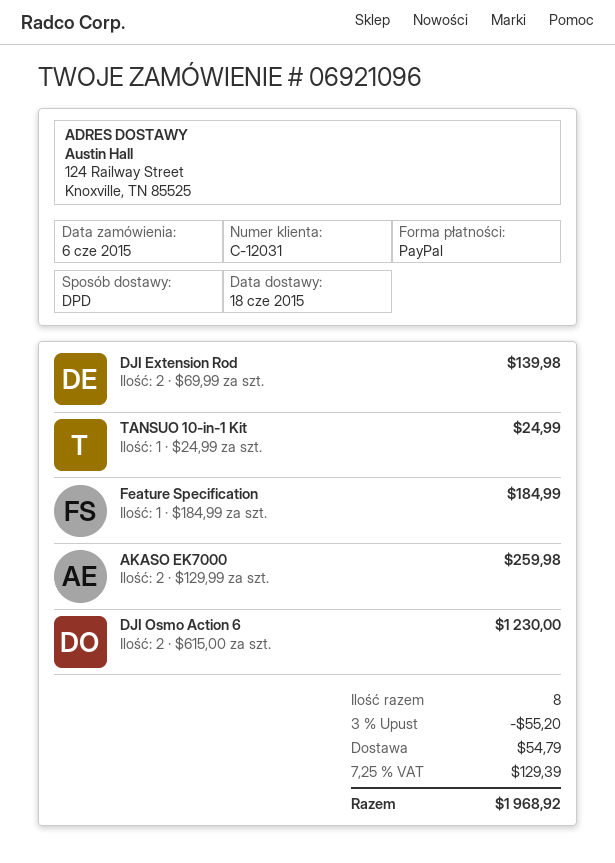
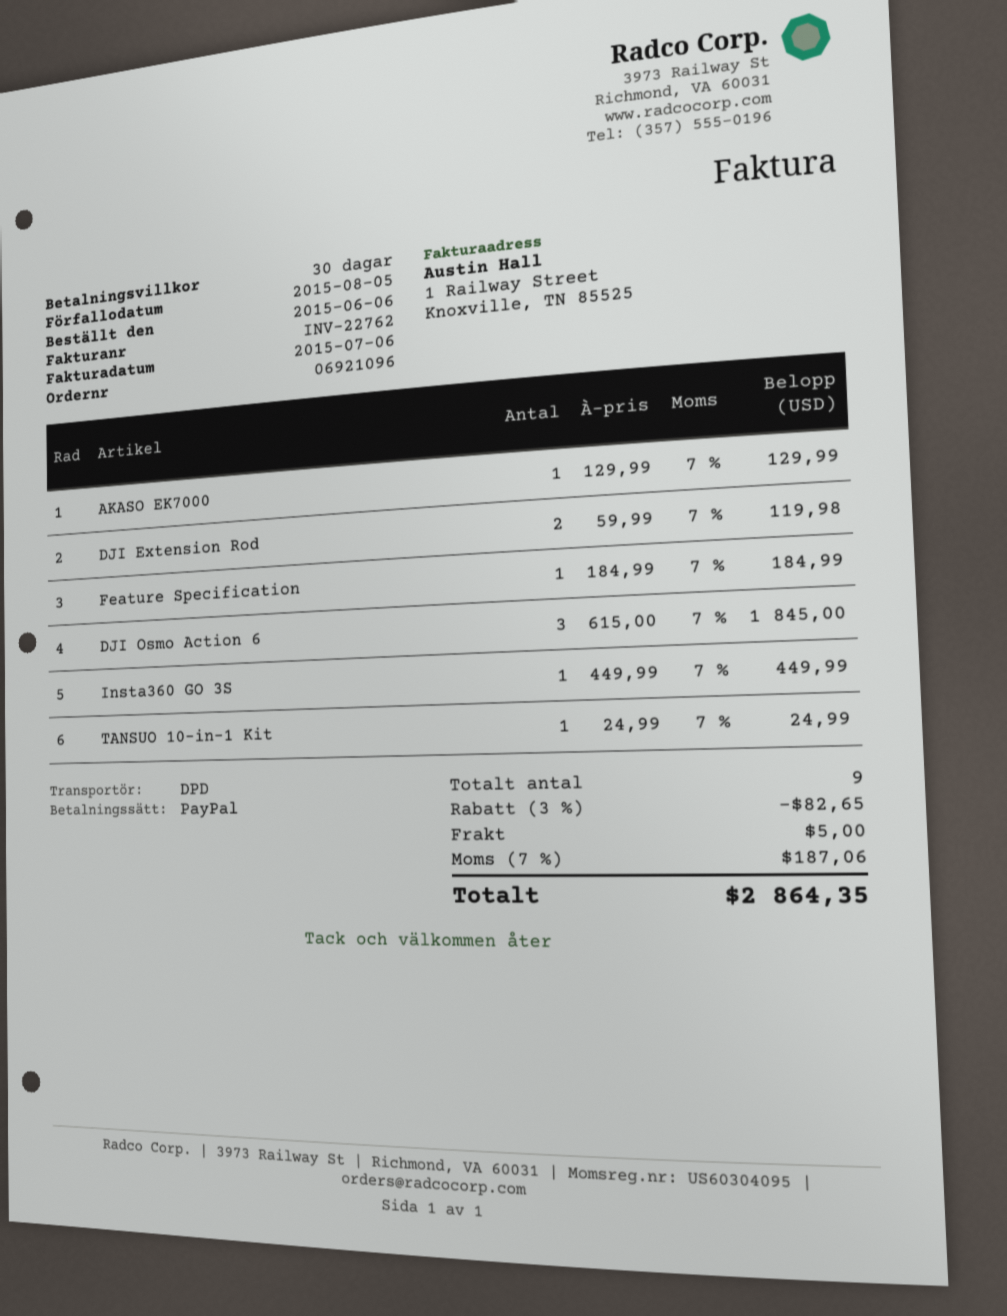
DJI Extension Rod: 2 x 69.99 = 139.98 -> 2 x 59.99 = 119.98
AKASO EK7000: 2 x 129.99 = 259.98 -> 1 x 129.99 = 129.99
DJI Osmo Action 6: 2 x 615.00 = 1230.00 -> 3 x 615.00 = 1845.00
Insta360 GO 3S: none -> 1 x 449.99 = 449.99
total quantity: 8 -> 9
discount: 3% = 55.20 -> 3% = 82.65
shipping: 54.79 -> 5.00
tax: 7.25% = 129.39 -> 7% = 187.06
total: 1968.92 -> 2864.35

